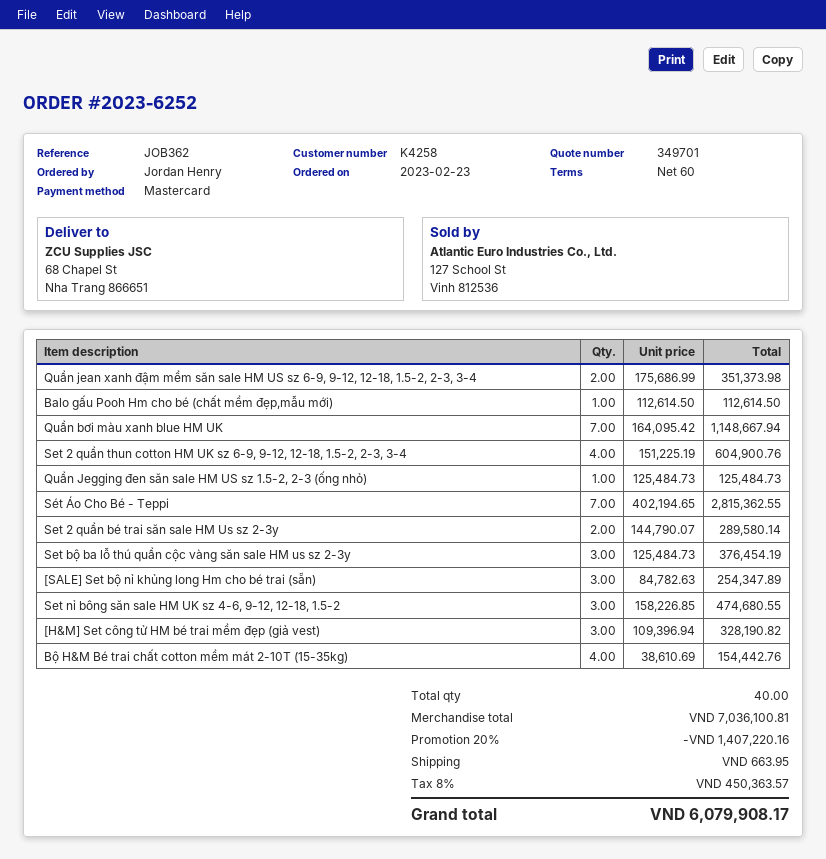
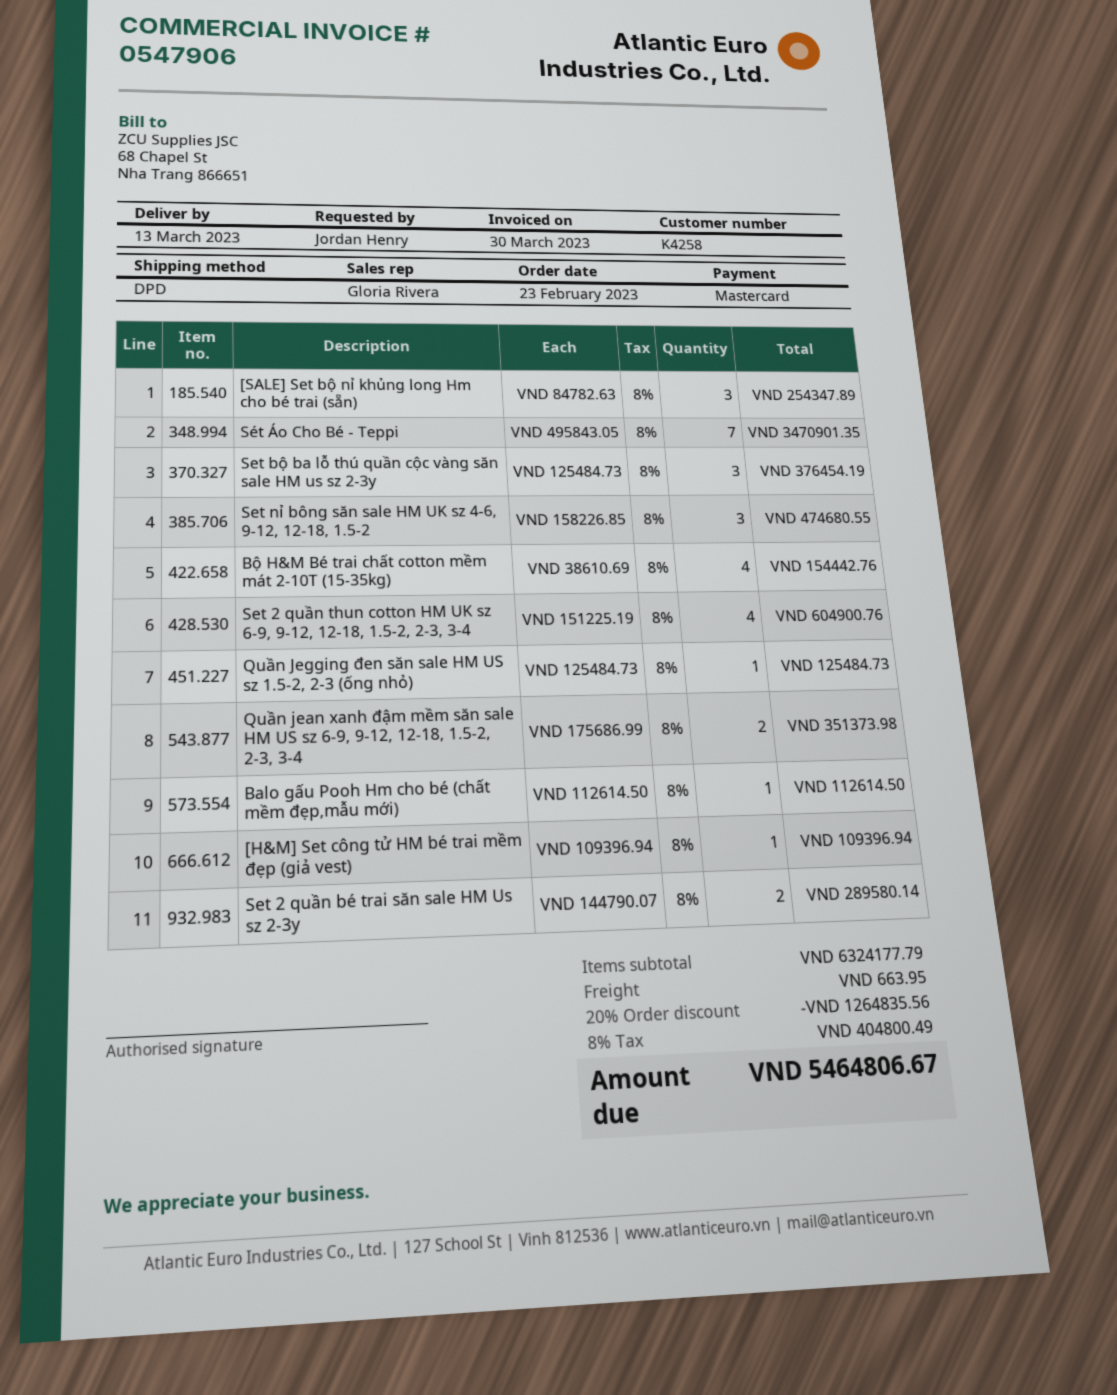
Quần bơi màu xanh blue HM UK: 7 x 164095.42 = 1148667.94 -> none
Sét Áo Cho Bé - Teppi: 7 x 402194.65 = 2815362.55 -> 7 x 495843.05 = 3470901.35
[H&M] Set công tử HM bé trai mềm đẹp (giả vest): 3 x 109396.94 = 328190.82 -> 1 x 109396.94 = 109396.94
subtotal: 7036100.81 -> 6324177.79
discount: 20% = 1407220.16 -> 20% = 1264835.56
tax: 8% = 450363.57 -> 8% = 404800.49
total: 6079908.17 -> 5464806.67

